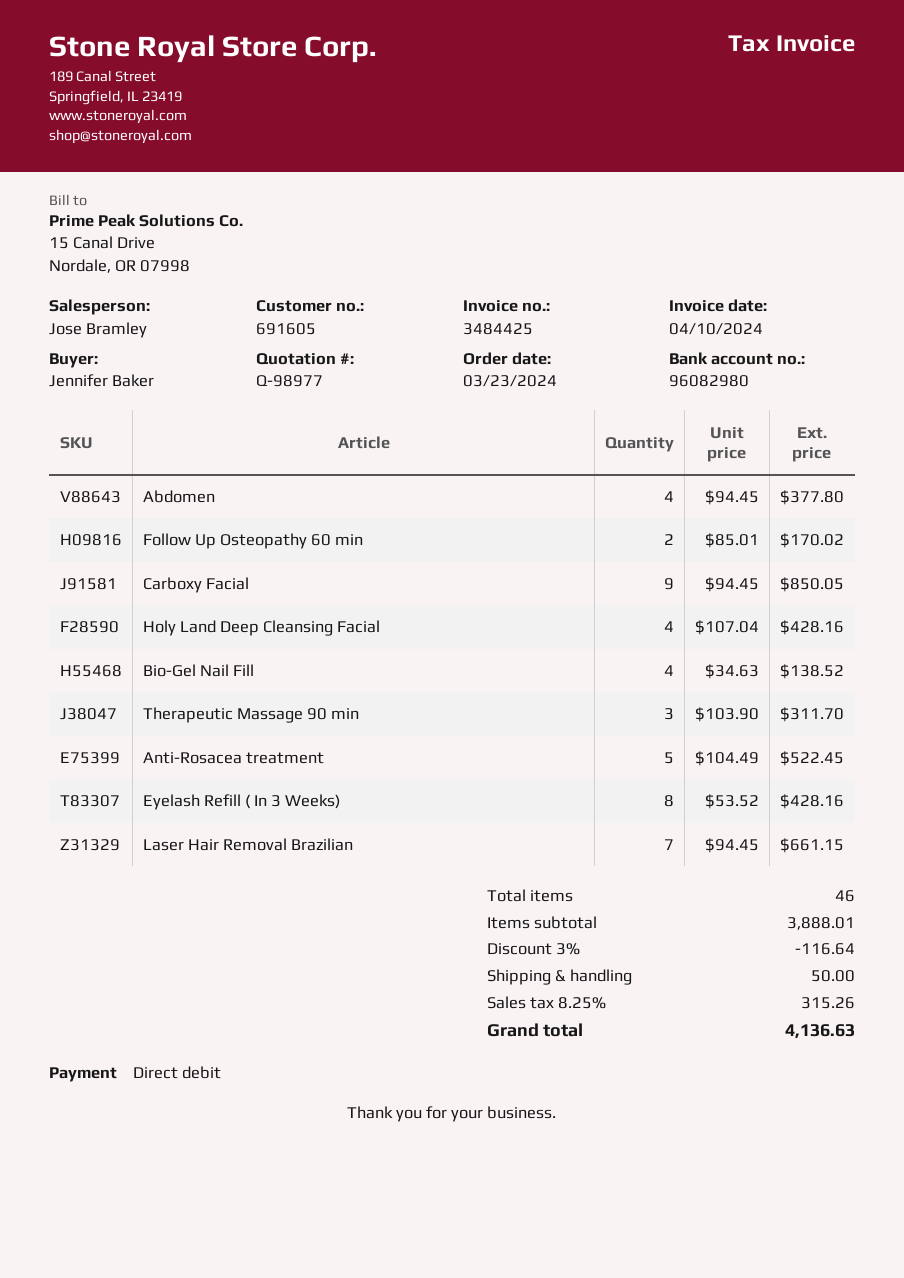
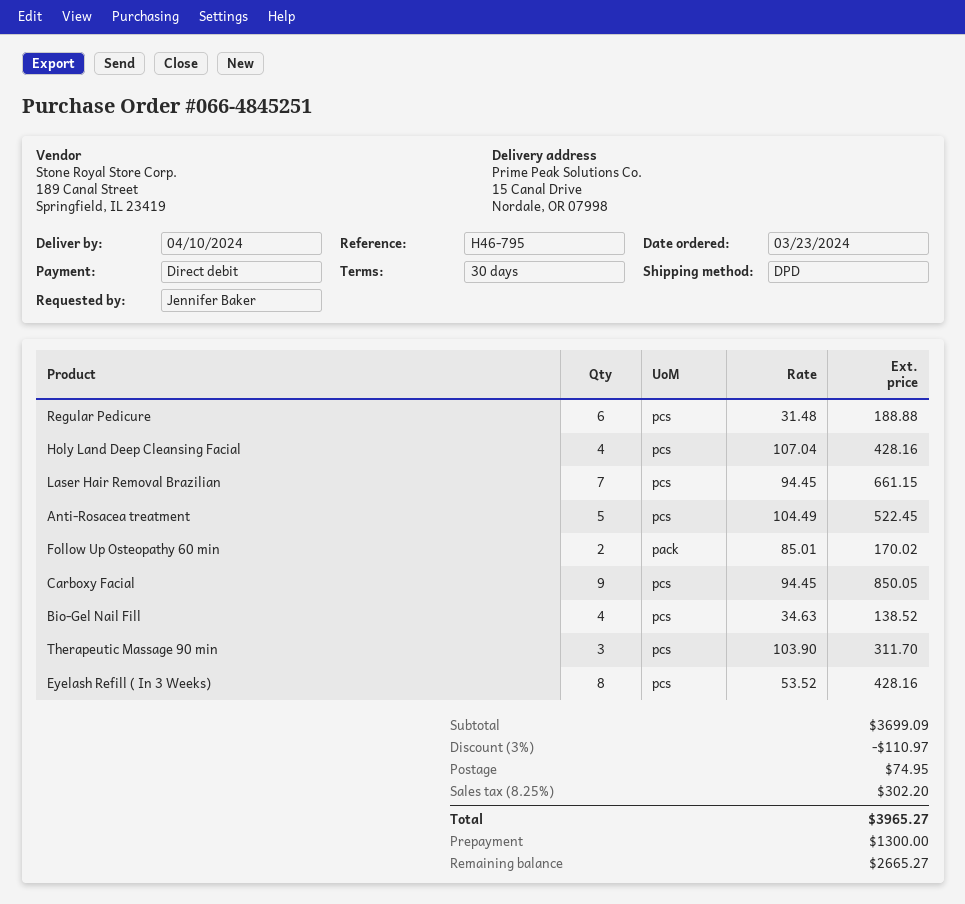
Abdomen: 4 x 94.45 = 377.80 -> none
Regular Pedicure: none -> 6 x 31.48 = 188.88
subtotal: 3888.01 -> 3699.09
discount: 3% = 116.64 -> 3% = 110.97
shipping: 50.00 -> 74.95
tax: 8.25% = 315.26 -> 8.25% = 302.20
total: 4136.63 -> 3965.27

